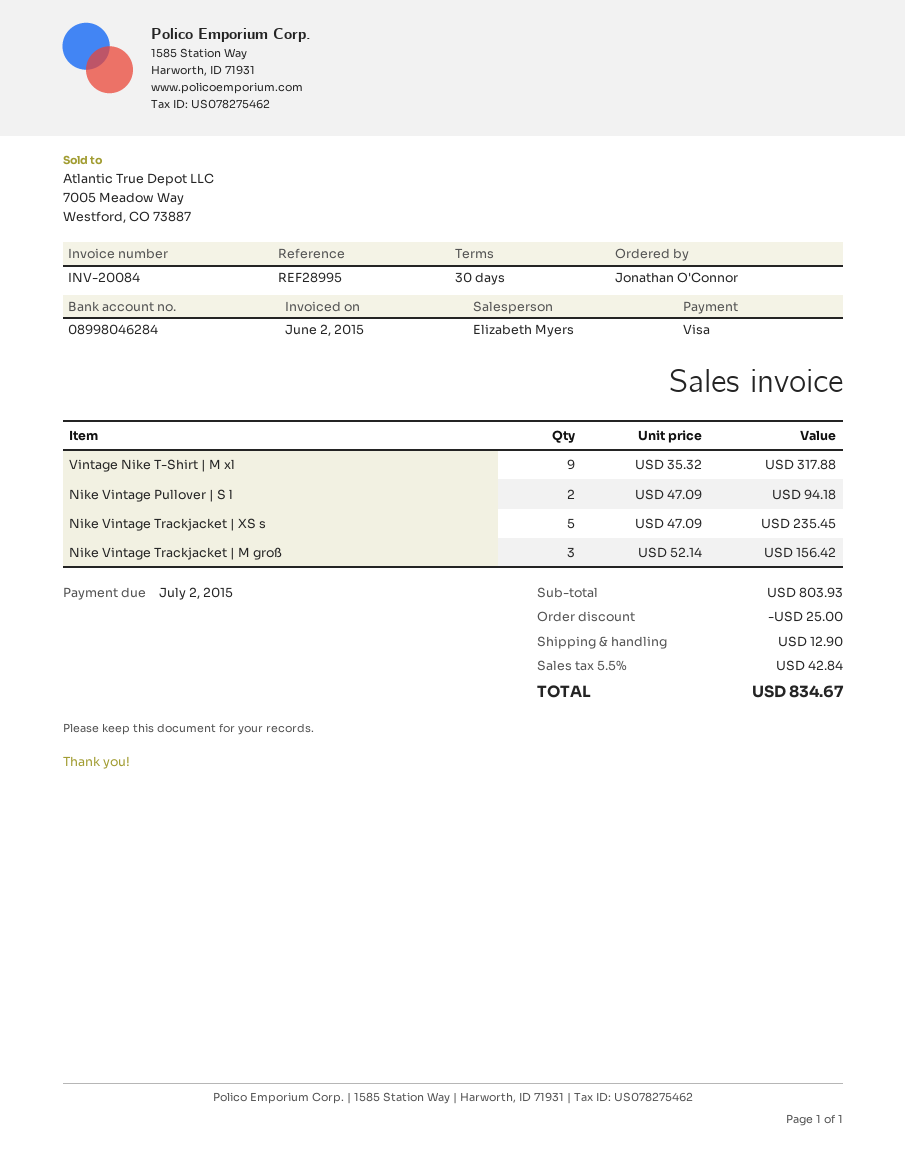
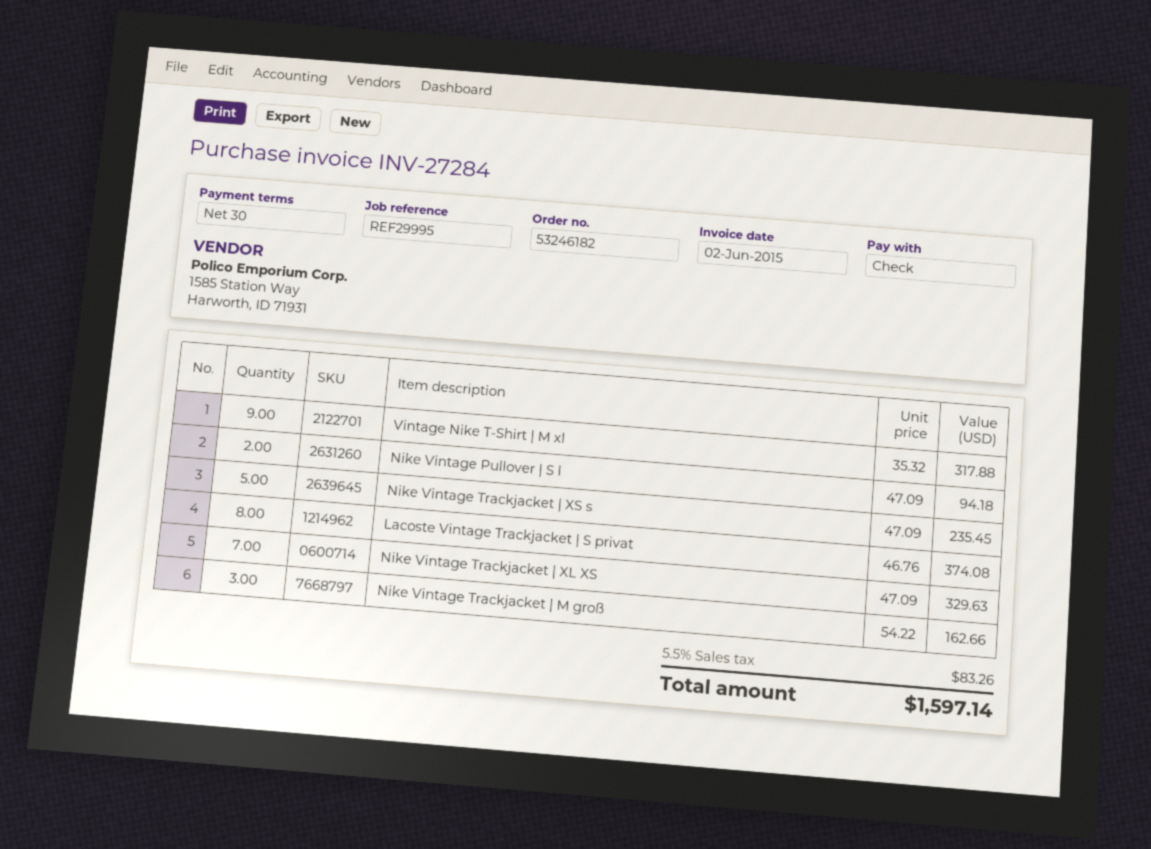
invoice number: INV-20084 -> INV-27284
reference: REF28995 -> REF29995
payment method: Visa -> cheque
Nike Vintage Trackjacket | M groß: 3 x 52.14 = 156.42 -> 3 x 54.22 = 162.66
Lacoste Vintage Trackjacket | S privat: none -> 8 x 46.76 = 374.08
Nike Vintage Trackjacket | XL XS: none -> 7 x 47.09 = 329.63
discount: 25.00 -> none
shipping: 12.90 -> none
tax: 5.5% = 42.84 -> 5.5% = 83.26
total: 834.67 -> 1597.14

